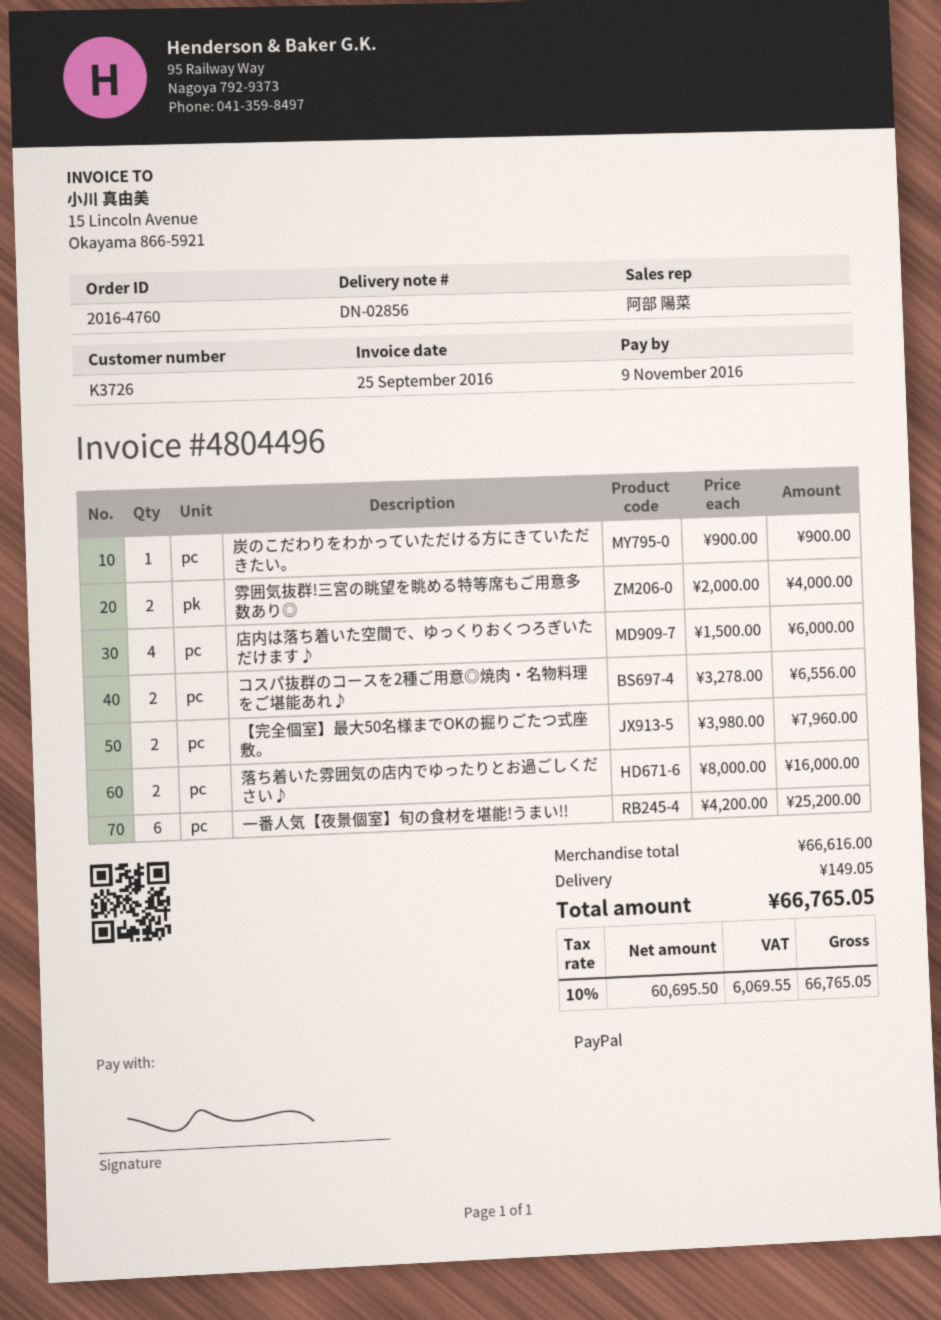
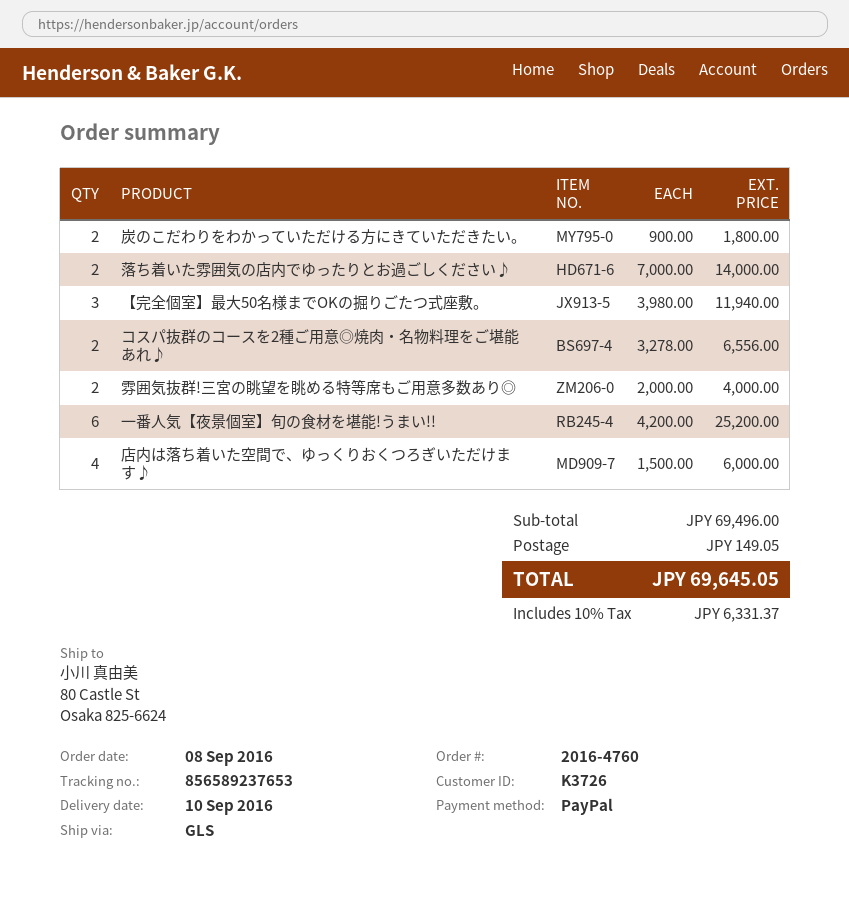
炭のこだわりをわかっていただける方にきていただきたい。: 1 x 900.00 = 900.00 -> 2 x 900.00 = 1800.00
【完全個室】最大50名様までOKの掘りごたつ式座敷。: 2 x 3980.00 = 7960.00 -> 3 x 3980.00 = 11940.00
落ち着いた雰囲気の店内でゆったりとお過ごしください♪: 2 x 8000.00 = 16000.00 -> 2 x 7000.00 = 14000.00
subtotal: 66616.00 -> 69496.00
tax: 10% = 6069.55 -> 10% = 6331.37
total: 66765.05 -> 69645.05

